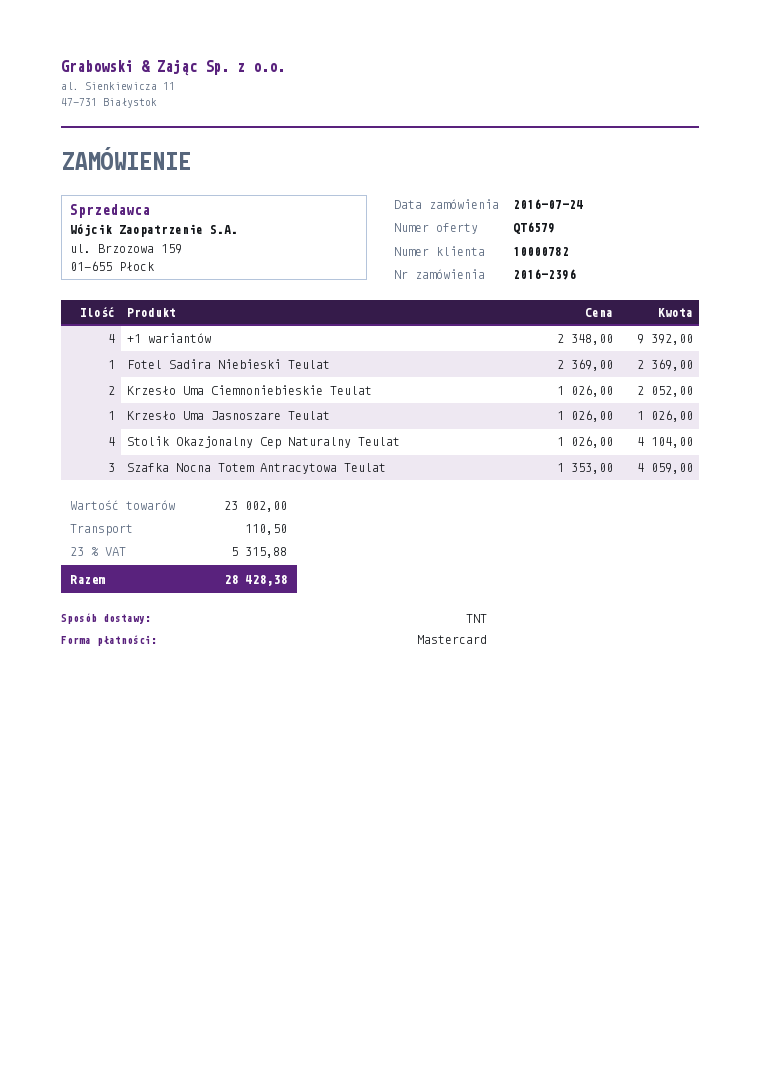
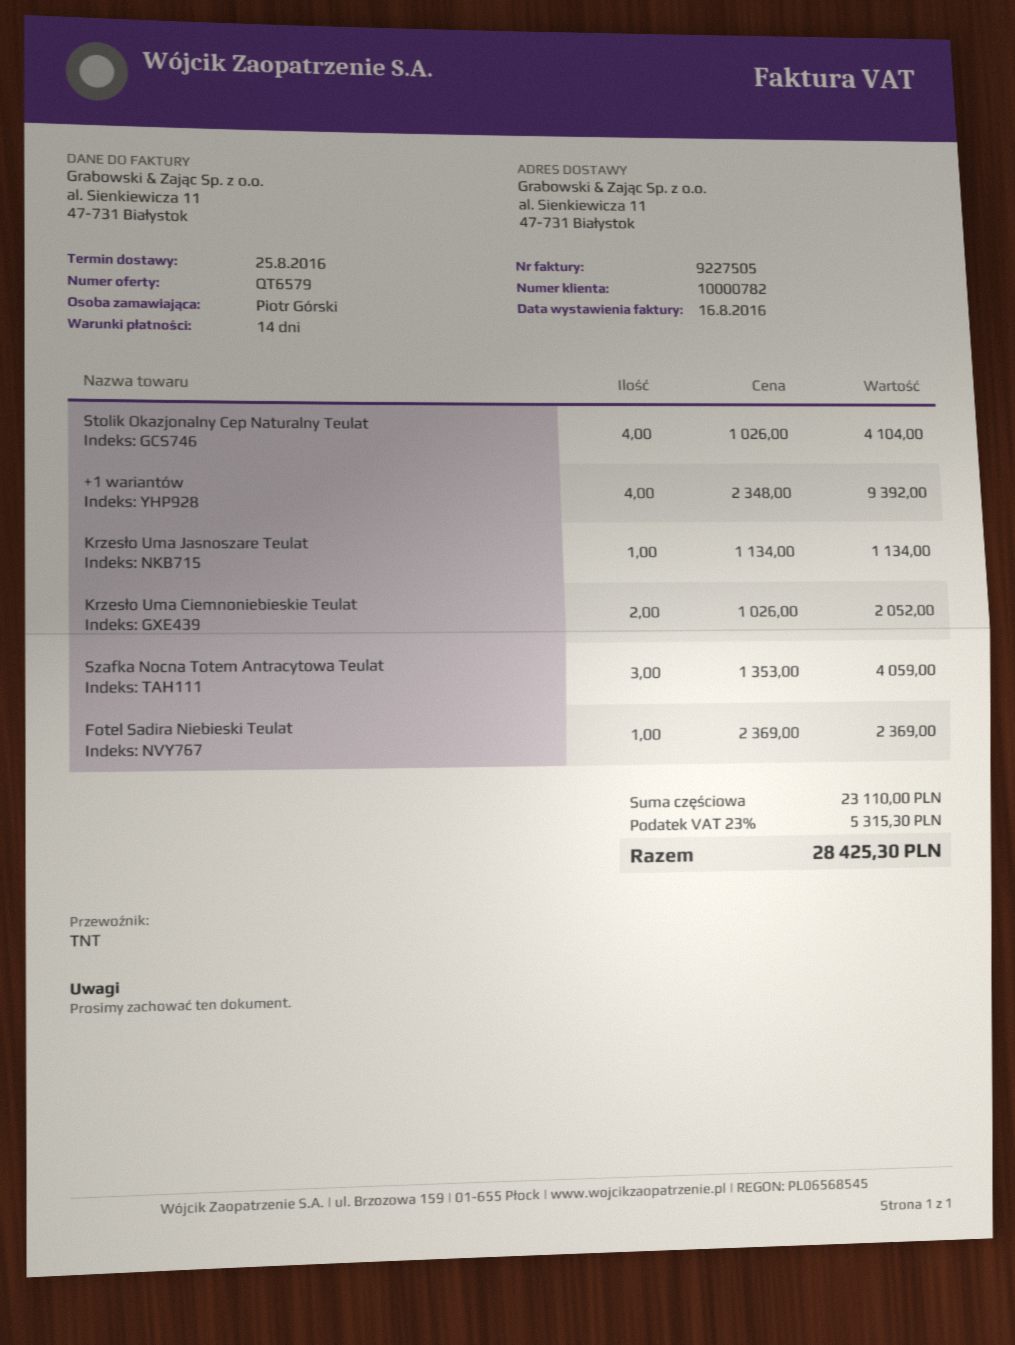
Krzesło Uma Jasnoszare Teulat: 1 x 1026.00 = 1026.00 -> 1 x 1134.00 = 1134.00
subtotal: 23002.00 -> 23110.00
shipping: 110.50 -> none
tax: 23% = 5315.88 -> 23% = 5315.30
total: 28428.38 -> 28425.30

